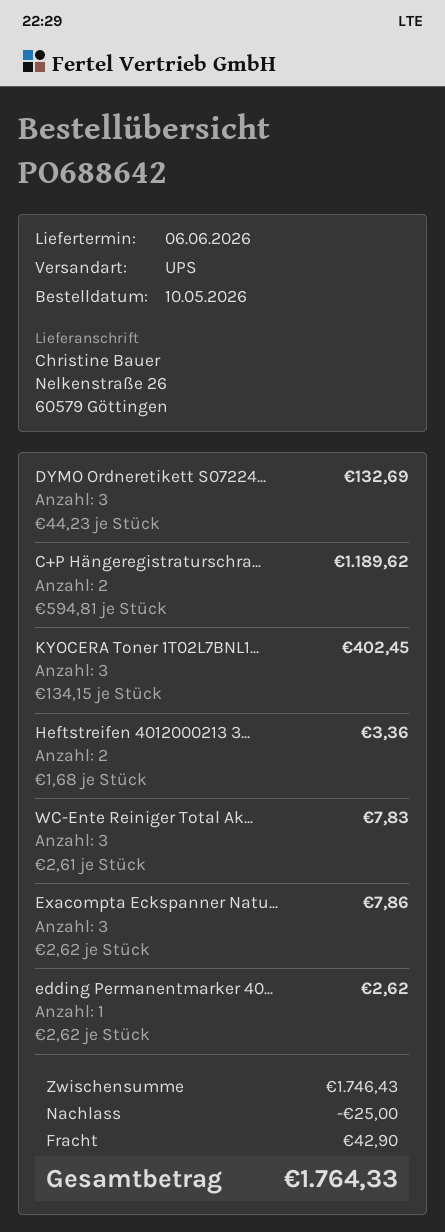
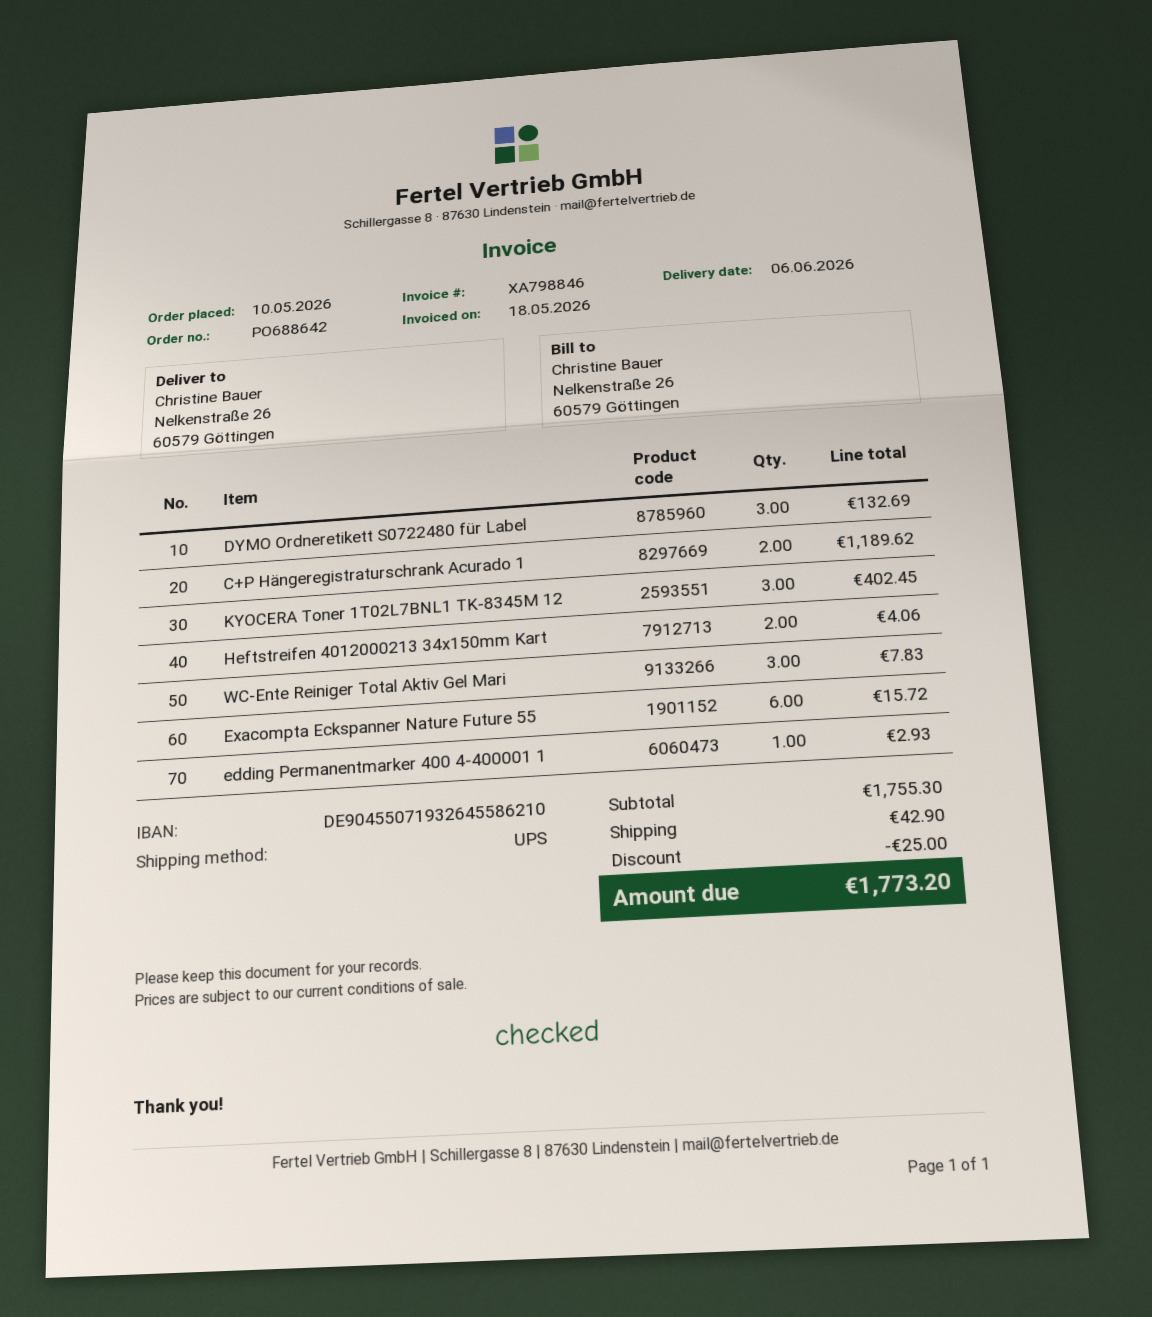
Heftstreifen 4012000213 3...: 2 for 3.36 -> 2 for 4.06
Exacompta Eckspanner Natu...: 3 for 7.86 -> 6 for 15.72
edding Permanentmarker 40...: 1 for 2.62 -> 1 for 2.93
subtotal: 1746.43 -> 1755.30
total: 1764.33 -> 1773.20

